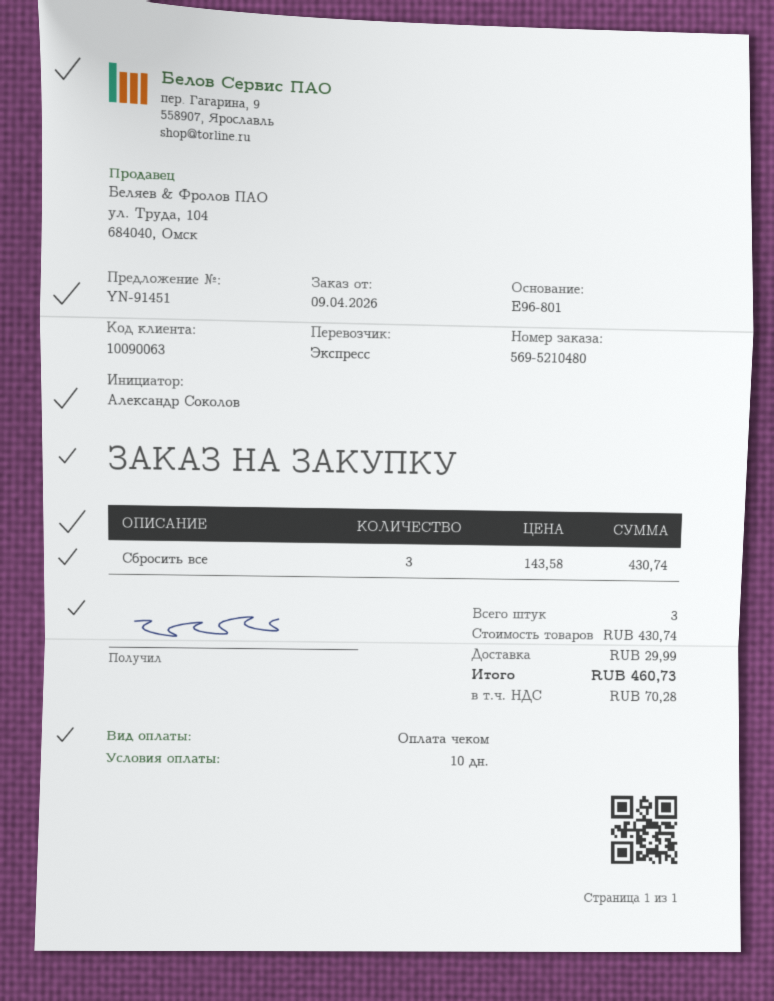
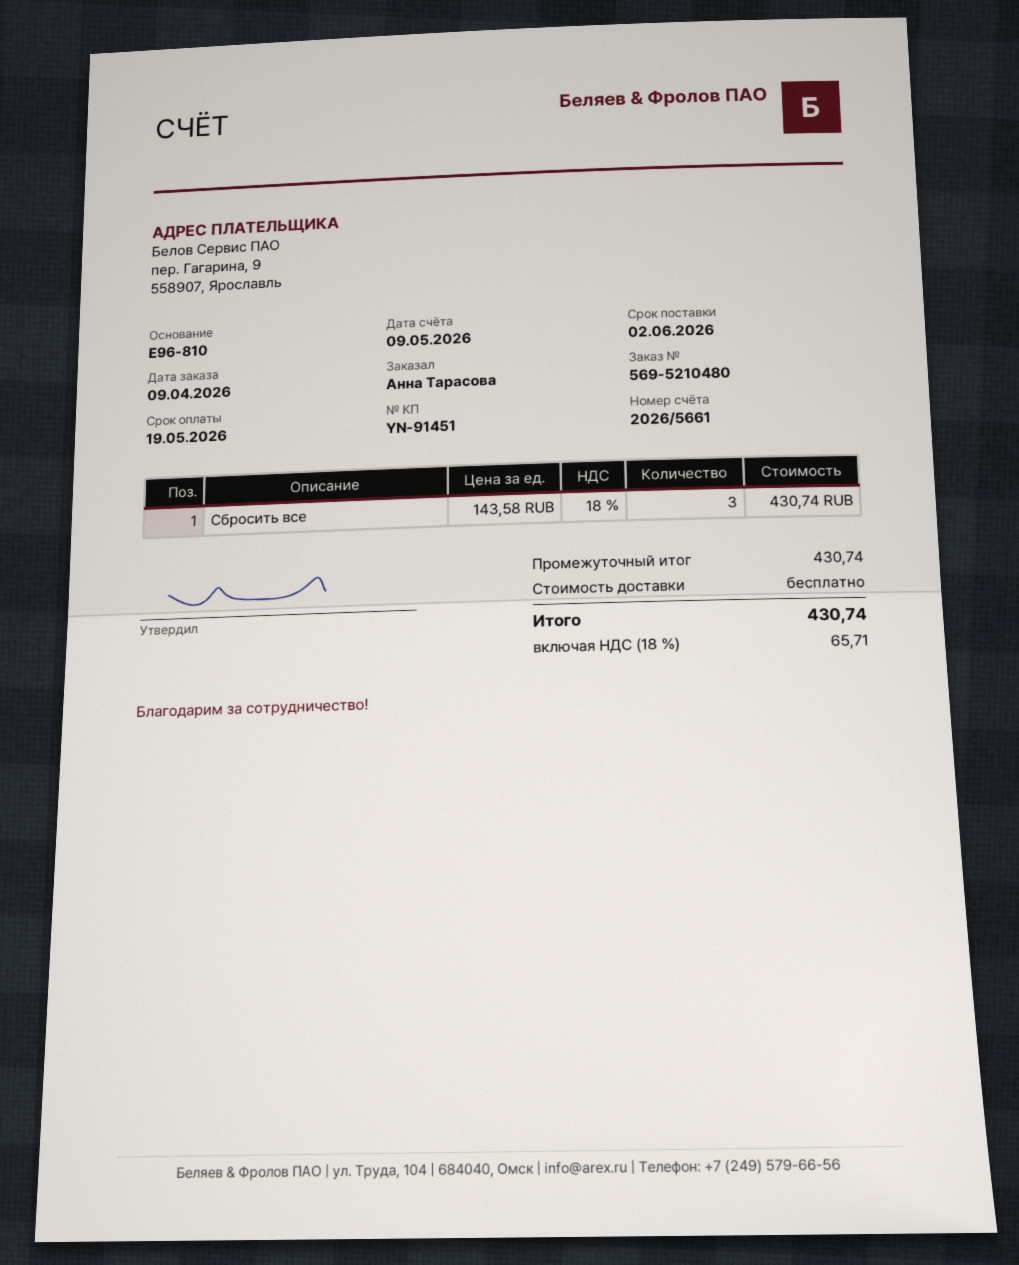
reference: E96-801 -> E96-810
ordered by: Александр Соколов -> Анна Тарасова
shipping: 29.99 -> 0.00
tax: 70.28 -> 65.71
total: 460.73 -> 430.74

